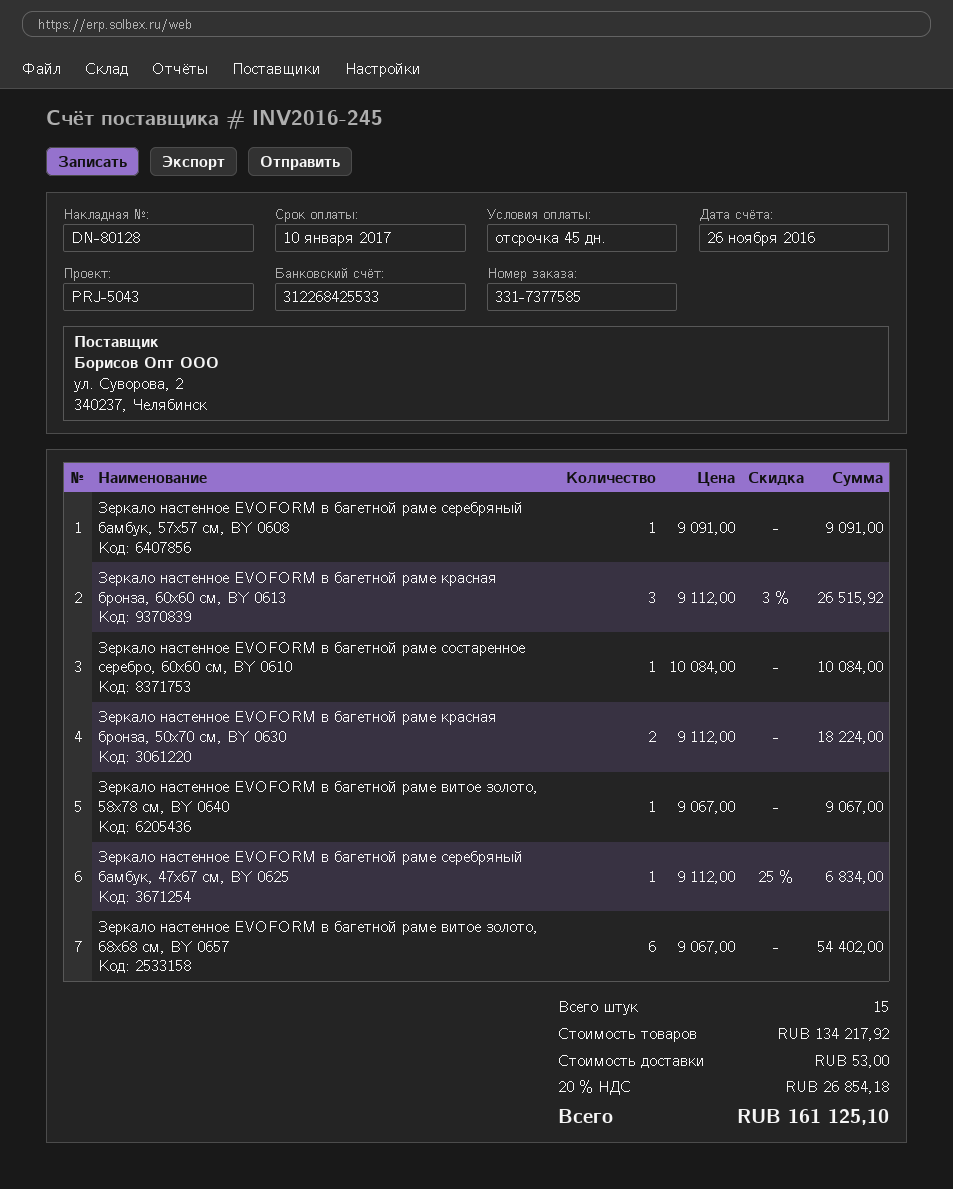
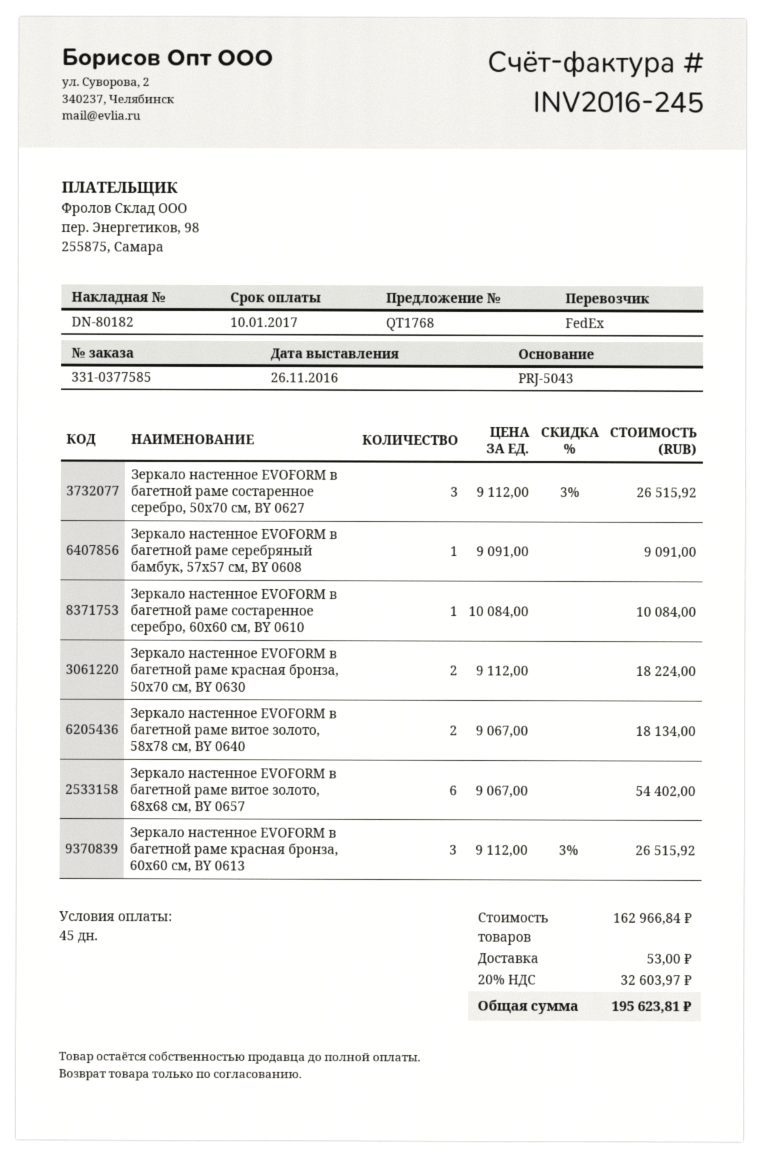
order number: 331-7377585 -> 331-0377585
delivery note number: DN-80128 -> DN-80182
Зеркало настенное EVOFORM в багетной раме витое золото, 58х78 см, BY 0640: 1 x 9067.00 = 9067.00 -> 2 x 9067.00 = 18134.00
Зеркало настенное EVOFORM в багетной раме серебряный бамбук, 47х67 см, BY 0625: 1 x 9112.00 - 25% = 6834.00 -> none
Зеркало настенное EVOFORM в багетной раме состаренное серебро, 50х70 см, BY 0627: none -> 3 x 9112.00 - 3% = 26515.92
subtotal: 134217.92 -> 162966.84
tax: 20% = 26854.18 -> 20% = 32603.97
total: 161125.10 -> 195623.81

